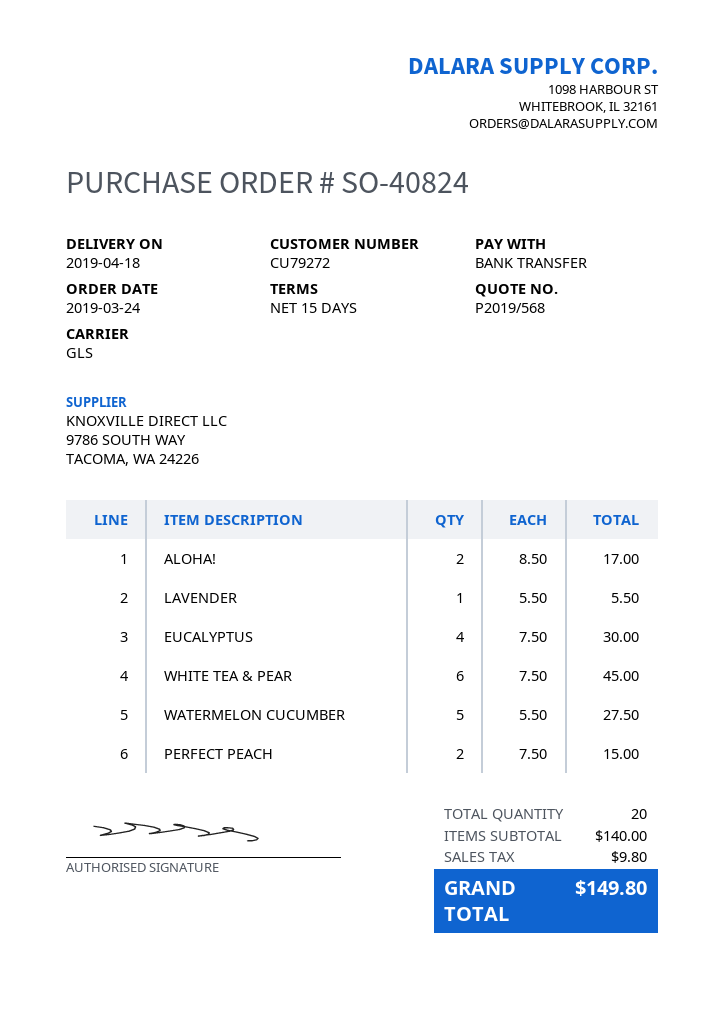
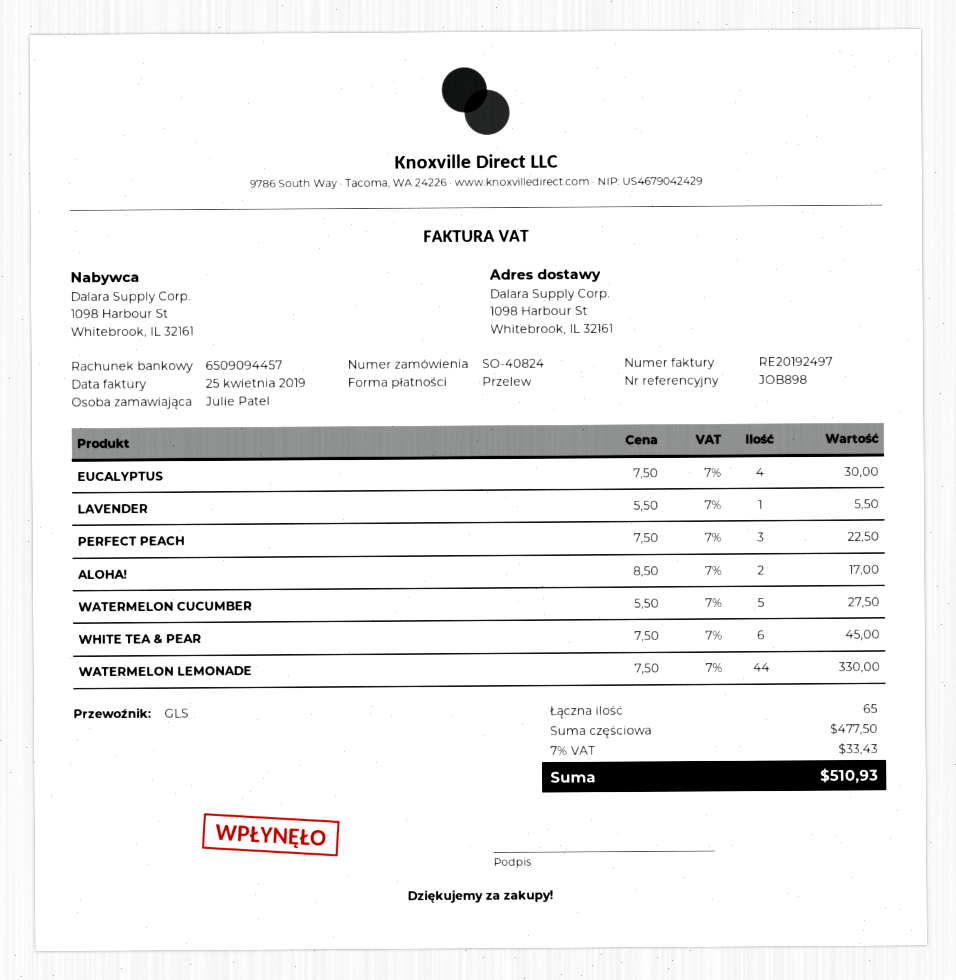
PERFECT PEACH: 2 x 7.50 = 15.00 -> 3 x 7.50 = 22.50
WATERMELON LEMONADE: none -> 44 x 7.50 = 330.00
total quantity: 20 -> 65
subtotal: 140.00 -> 477.50
tax: 9.80 -> 33.43
total: 149.80 -> 510.93

